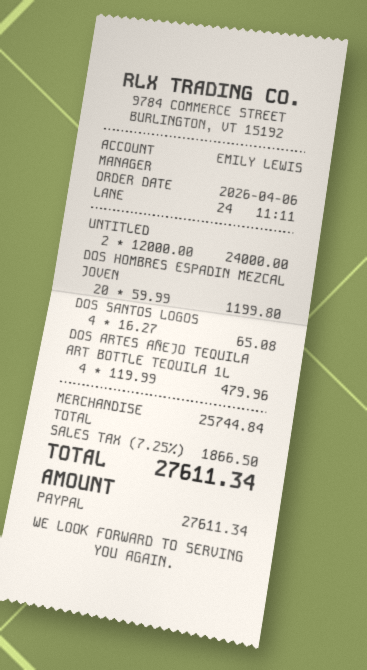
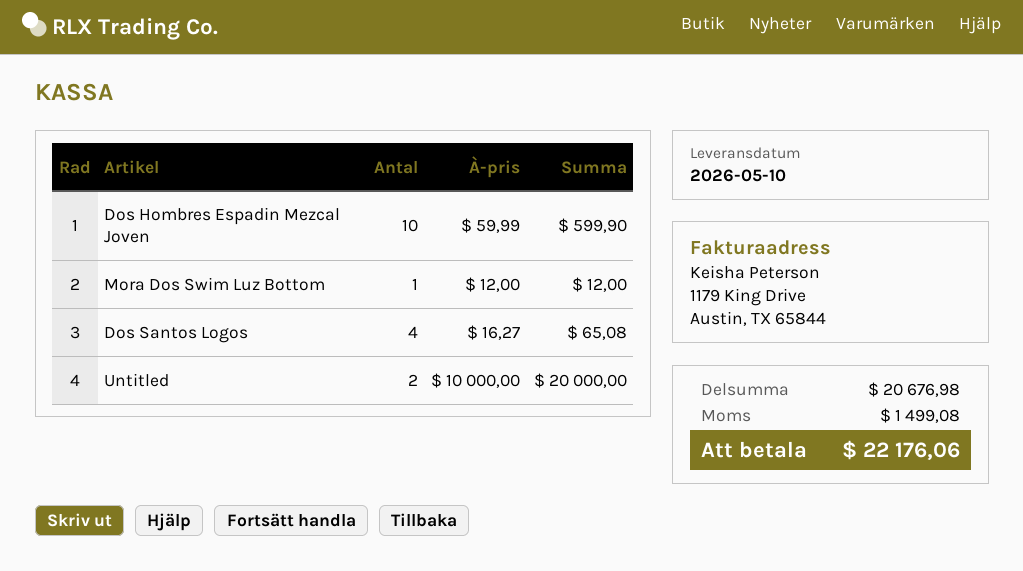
UNTITLED: 2 x 12000.00 = 24000.00 -> 2 x 10000.00 = 20000.00
DOS HOMBRES ESPADIN MEZCAL JOVEN: 20 x 59.99 = 1199.80 -> 10 x 59.99 = 599.90
DOS ARTES AÑEJO TEQUILA ART BOTTLE TEQUILA 1L: 4 x 119.99 = 479.96 -> none
Mora Dos Swim Luz Bottom: none -> 1 x 12.00 = 12.00
subtotal: 25744.84 -> 20676.98
tax: 1866.50 -> 1499.08
total: 27611.34 -> 22176.06

